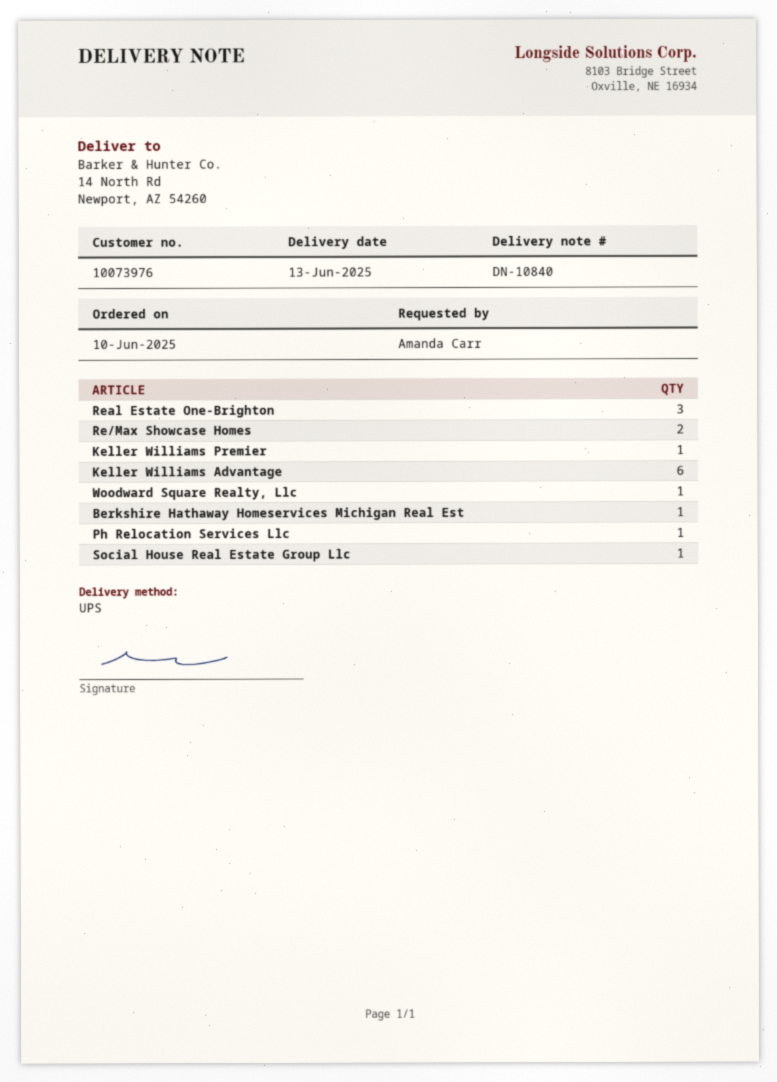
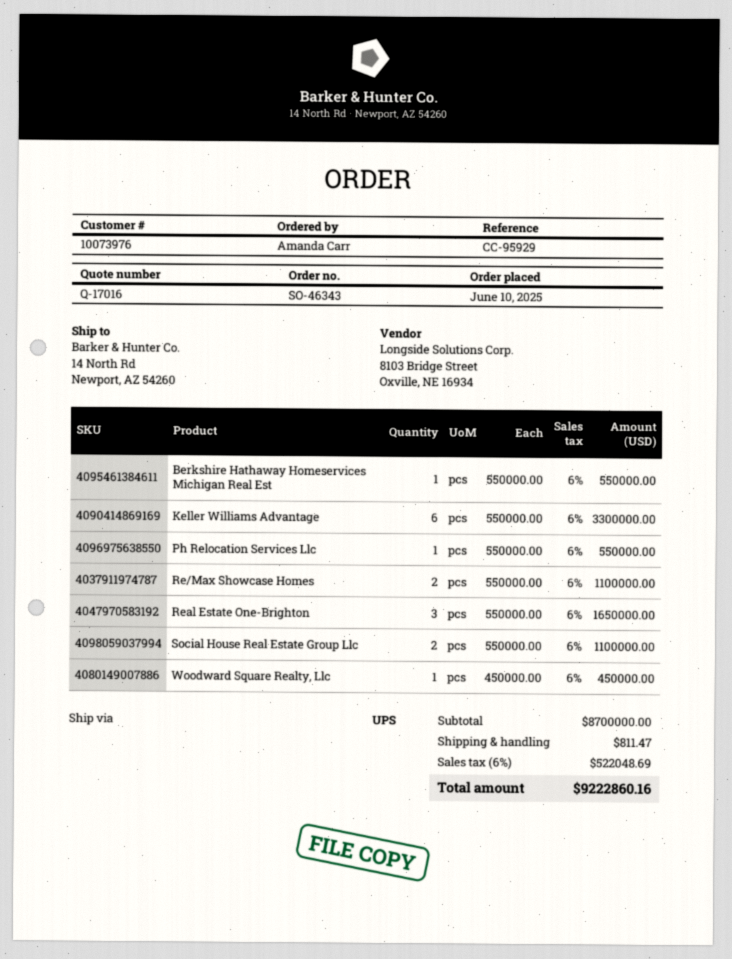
Keller Williams Premier: 1 -> none
Social House Real Estate Group Llc: 1 -> 2

